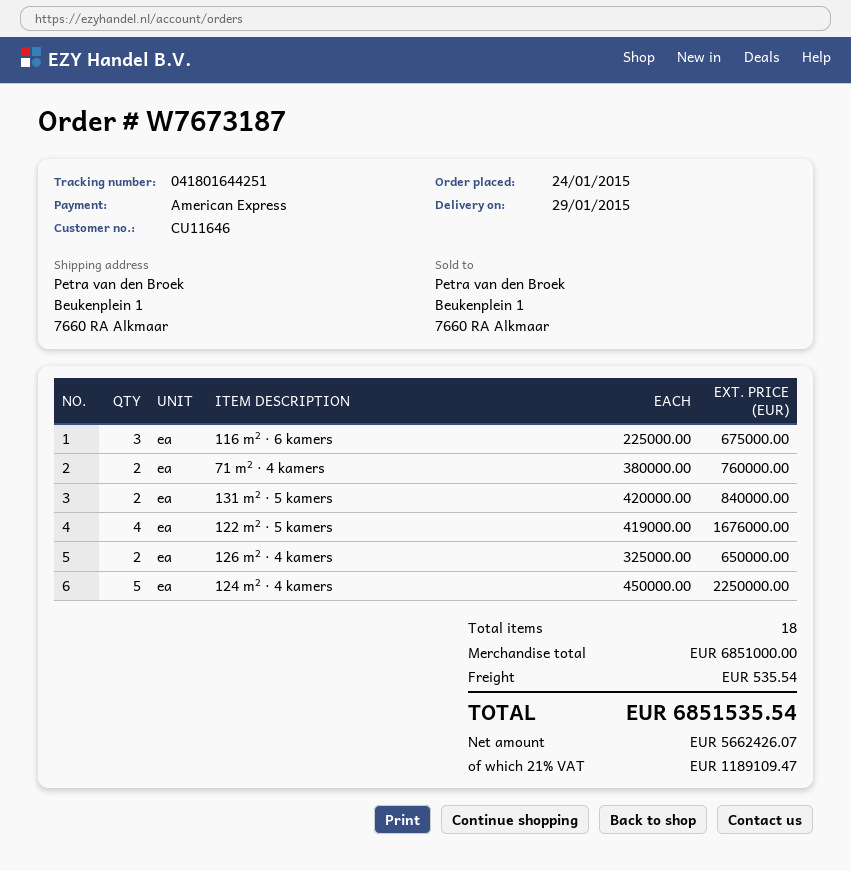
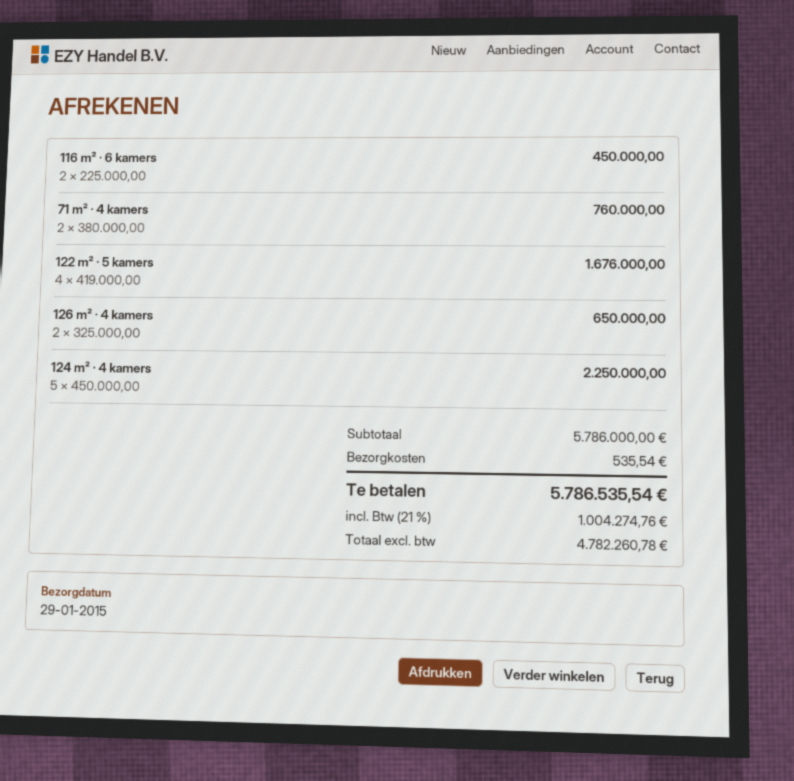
116 m² · 6 kamers: 3 x 225000.00 = 675000.00 -> 2 x 225000.00 = 450000.00
131 m² · 5 kamers: 2 x 420000.00 = 840000.00 -> none
subtotal: 6851000.00 -> 5786000.00
net: 5662426.07 -> 4782260.78
tax: 21% = 1189109.47 -> 21% = 1004274.76
total: 6851535.54 -> 5786535.54

